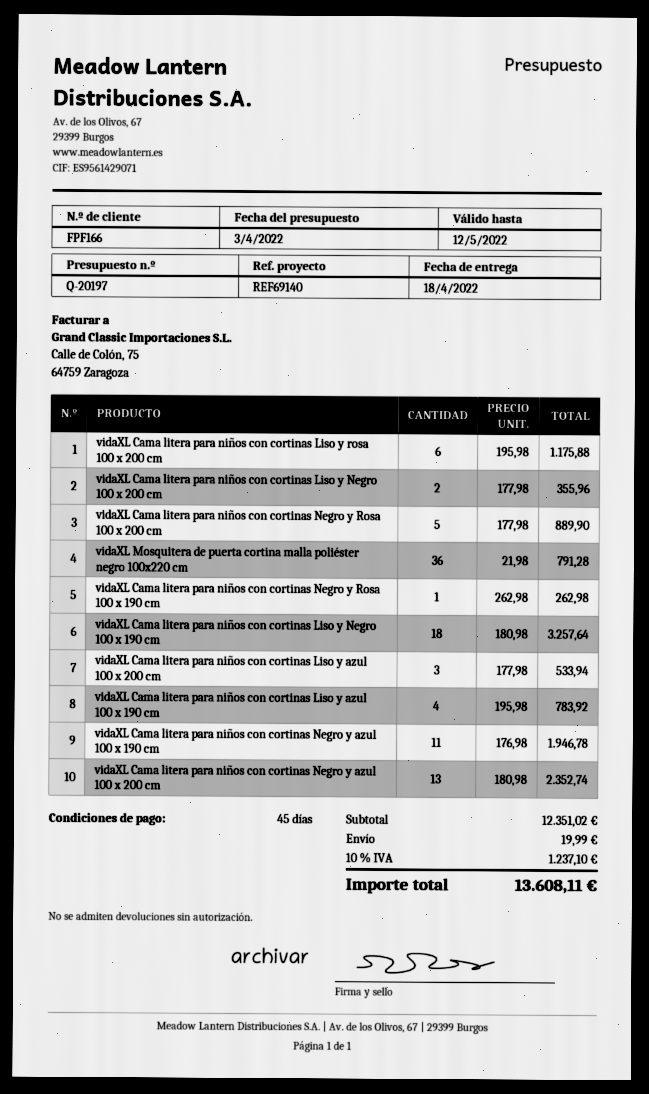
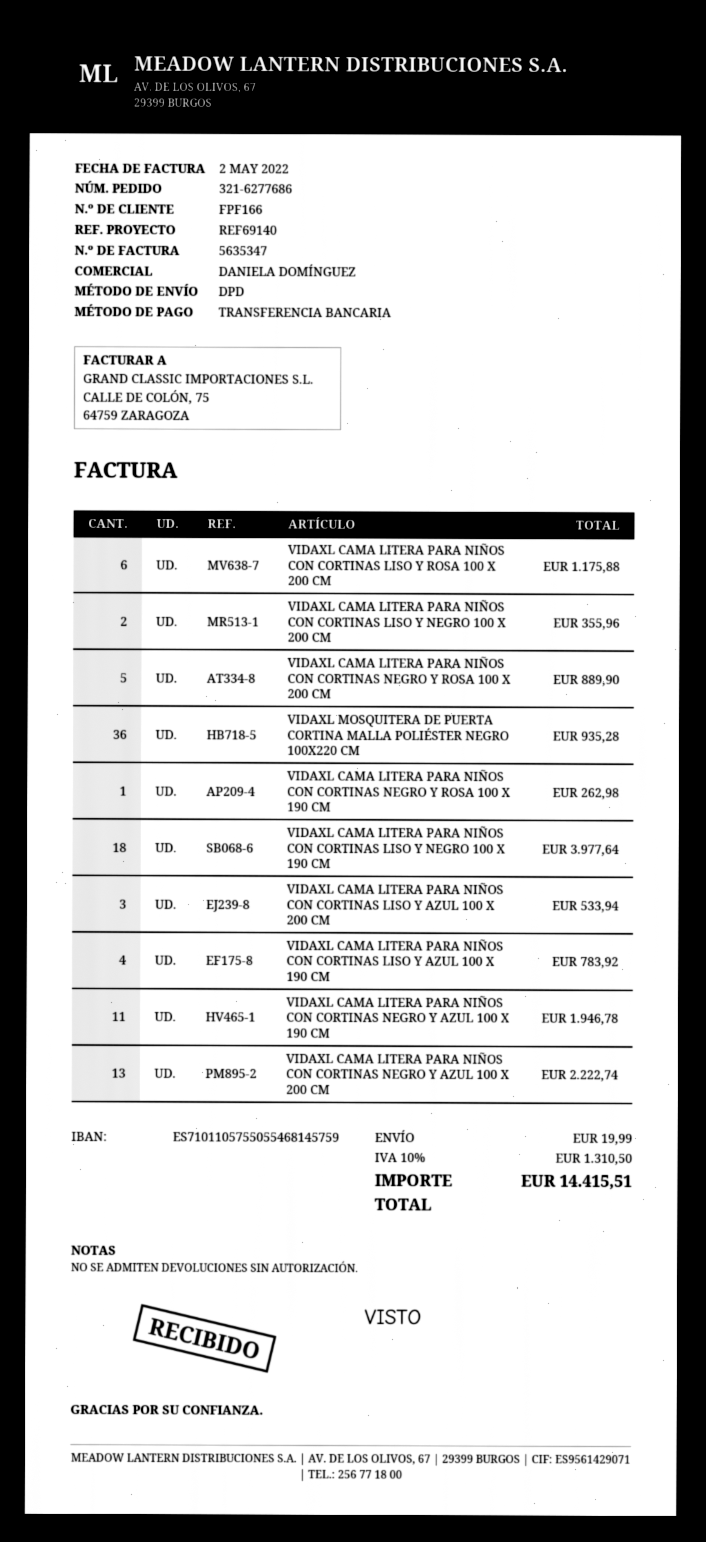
vidaXL Mosquitera de puerta cortina malla poliéster negro 100x220 cm: 36 for 791.28 -> 36 for 935.28
vidaXL Cama litera para niños con cortinas Liso y Negro 100 x 190 cm: 18 for 3257.64 -> 18 for 3977.64
vidaXL Cama litera para niños con cortinas Negro y azul 100 x 200 cm: 13 for 2352.74 -> 13 for 2222.74
tax: 10% = 1237.10 -> 10% = 1310.50
total: 13608.11 -> 14415.51

